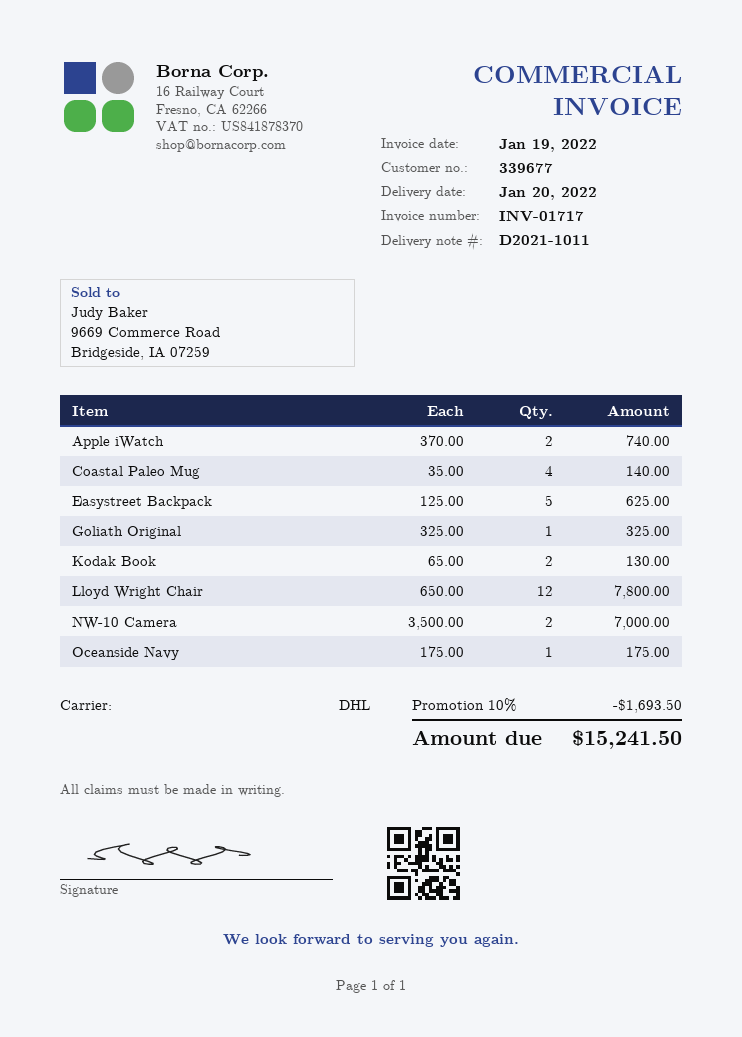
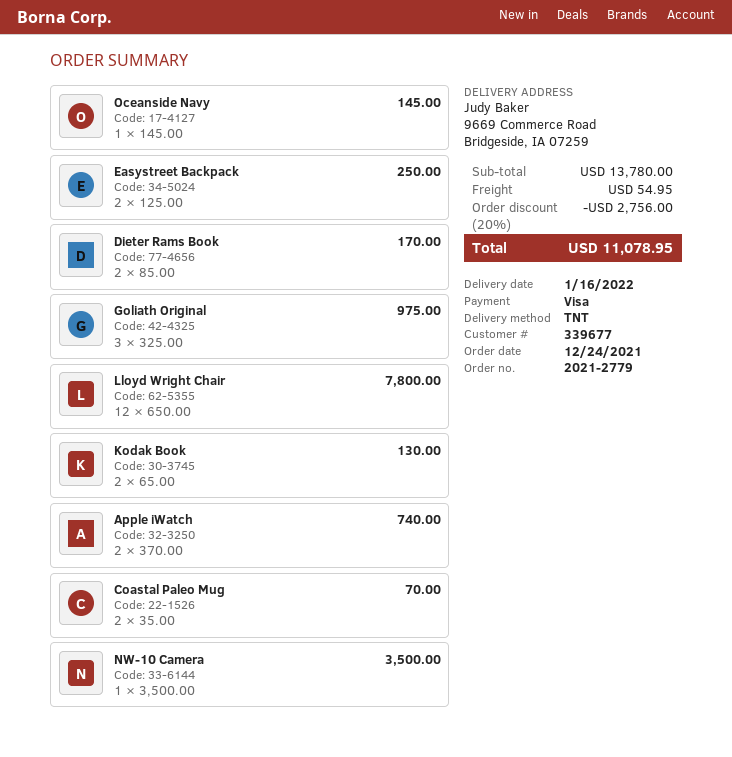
delivery date: 2022-01-20 -> 2022-01-16
shipping method: DHL -> TNT
Coastal Paleo Mug: 4 x 35.00 = 140.00 -> 2 x 35.00 = 70.00
Easystreet Backpack: 5 x 125.00 = 625.00 -> 2 x 125.00 = 250.00
Goliath Original: 1 x 325.00 = 325.00 -> 3 x 325.00 = 975.00
NW-10 Camera: 2 x 3500.00 = 7000.00 -> 1 x 3500.00 = 3500.00
Oceanside Navy: 1 x 175.00 = 175.00 -> 1 x 145.00 = 145.00
Dieter Rams Book: none -> 2 x 85.00 = 170.00
discount: 10% = 1693.50 -> 20% = 2756.00
shipping: none -> 54.95
total: 15241.50 -> 11078.95

